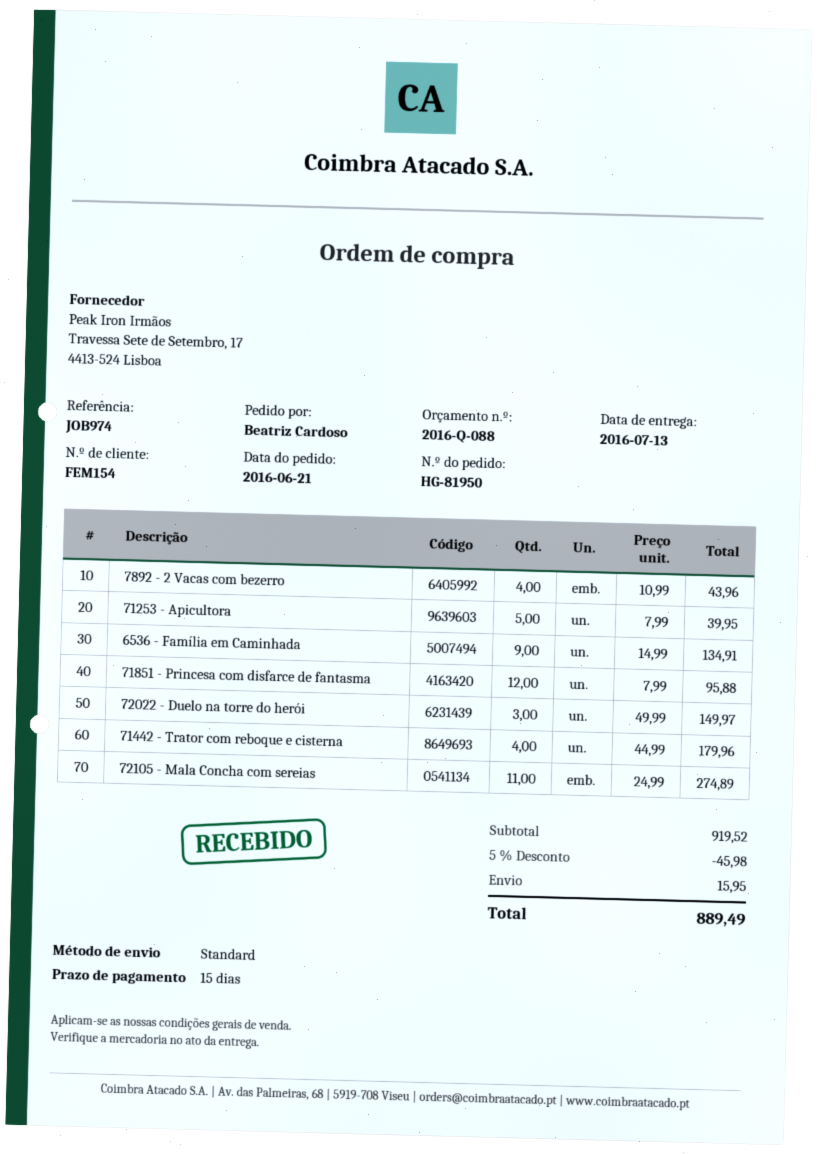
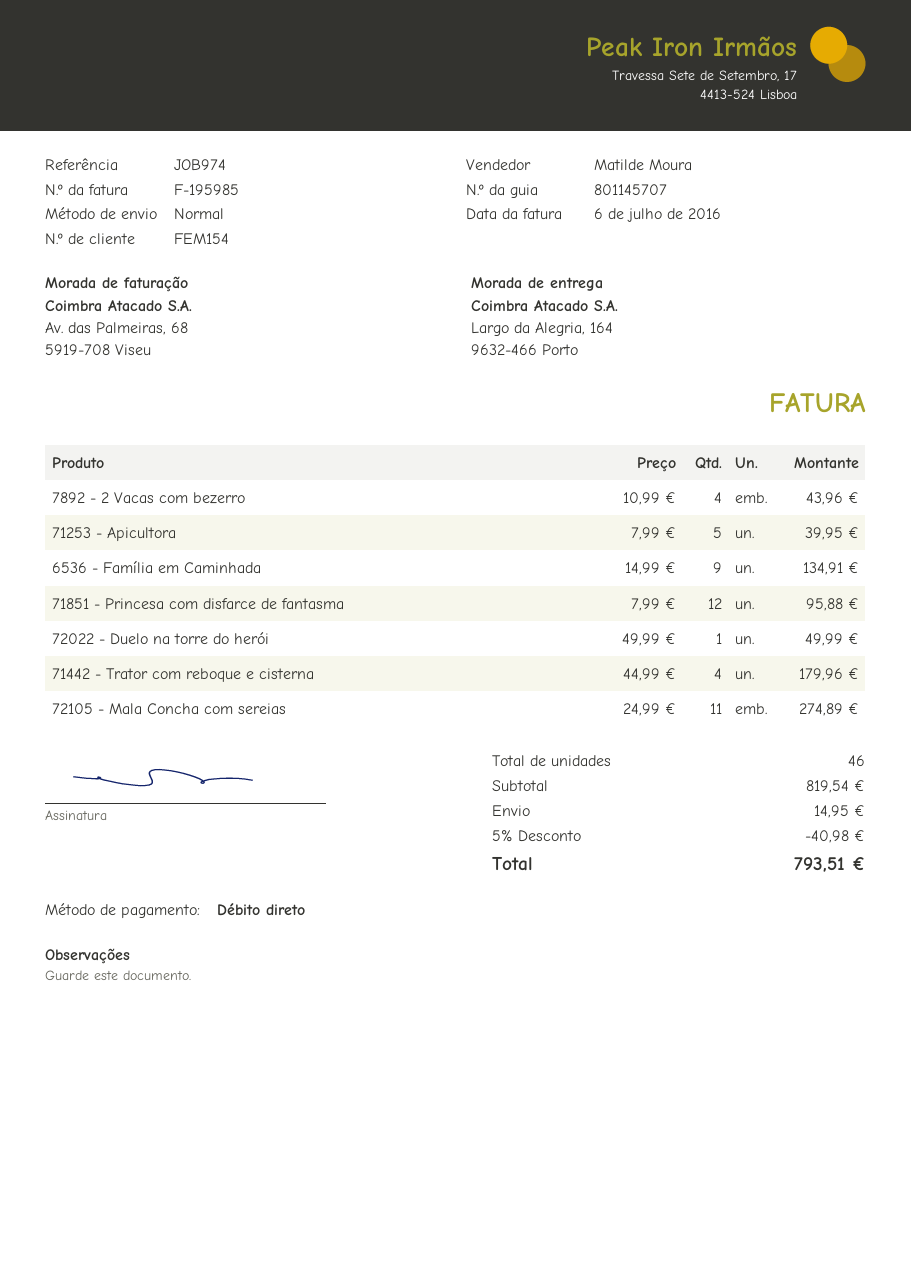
72022 - Duelo na torre do herói: 3 x 49.99 = 149.97 -> 1 x 49.99 = 49.99
subtotal: 919.52 -> 819.54
discount: 5% = 45.98 -> 5% = 40.98
shipping: 15.95 -> 14.95
total: 889.49 -> 793.51

